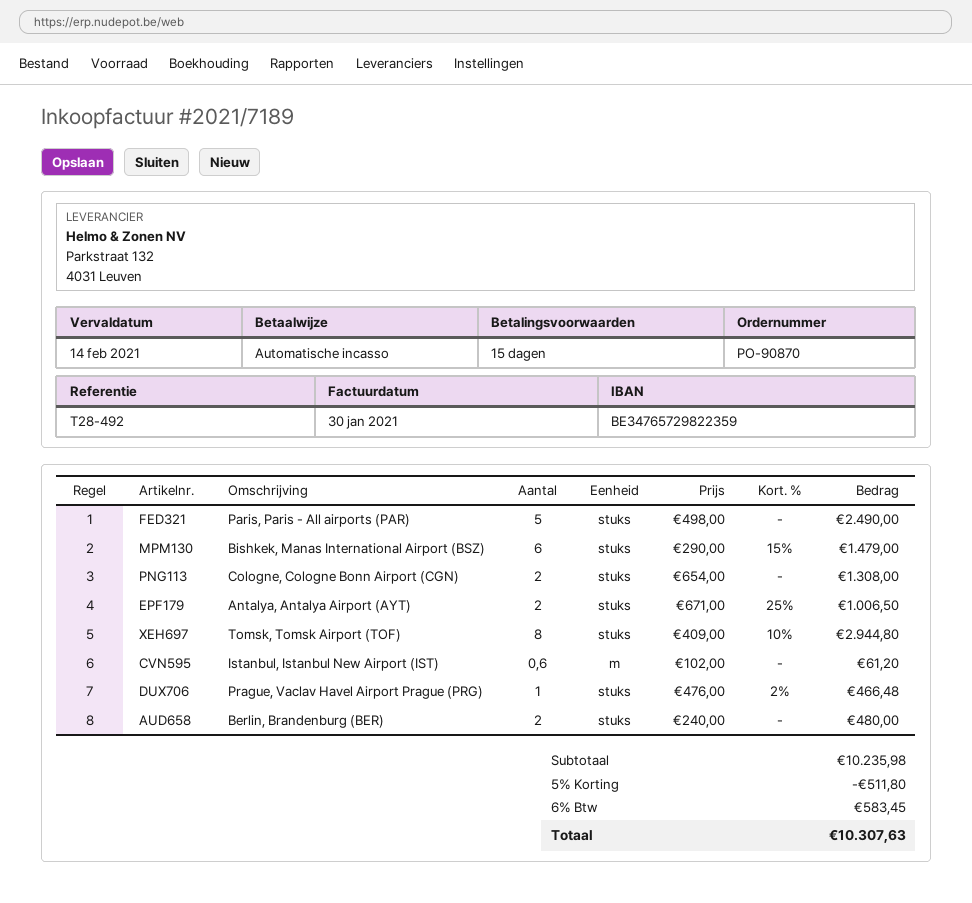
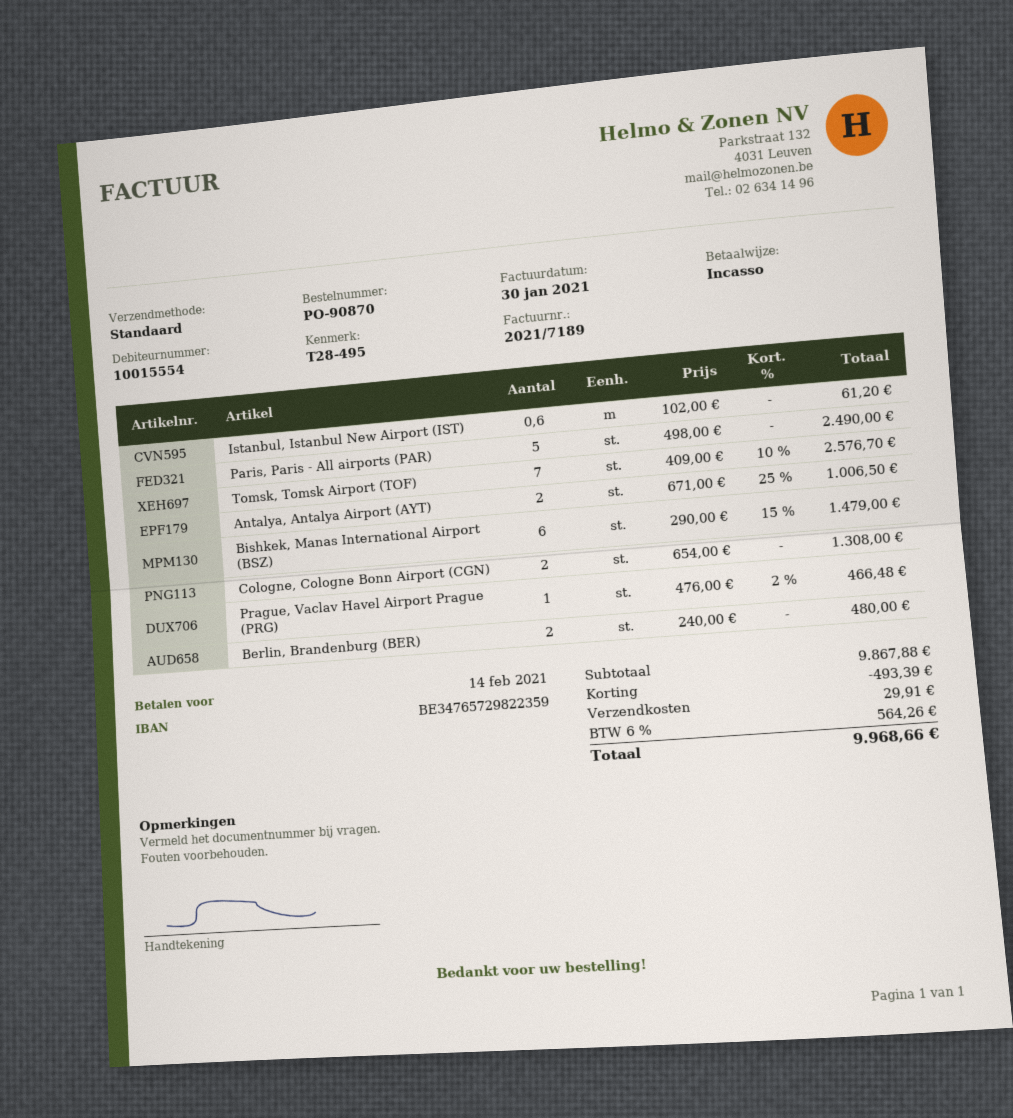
reference: T28-492 -> T28-495
Tomsk, Tomsk Airport (TOF): 8 x 409.00 - 10% = 2944.80 -> 7 x 409.00 - 10% = 2576.70
subtotal: 10235.98 -> 9867.88
discount: 511.80 -> 493.39
shipping: none -> 29.91
tax: 6% = 583.45 -> 6% = 564.26
total: 10307.63 -> 9968.66

